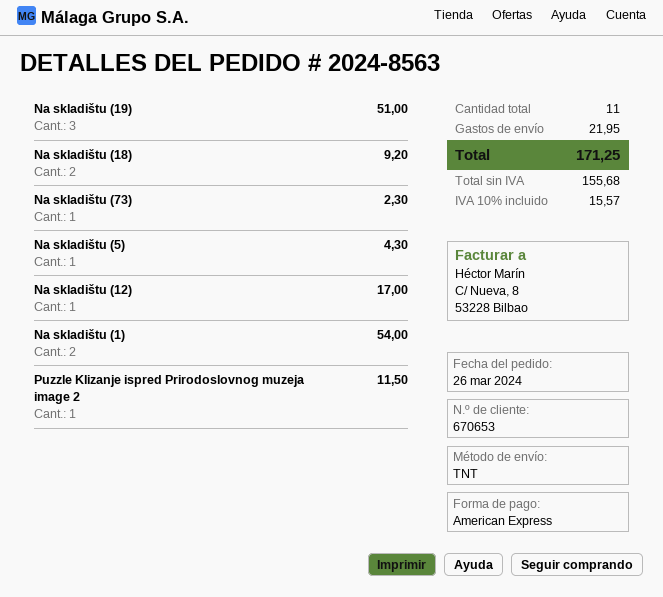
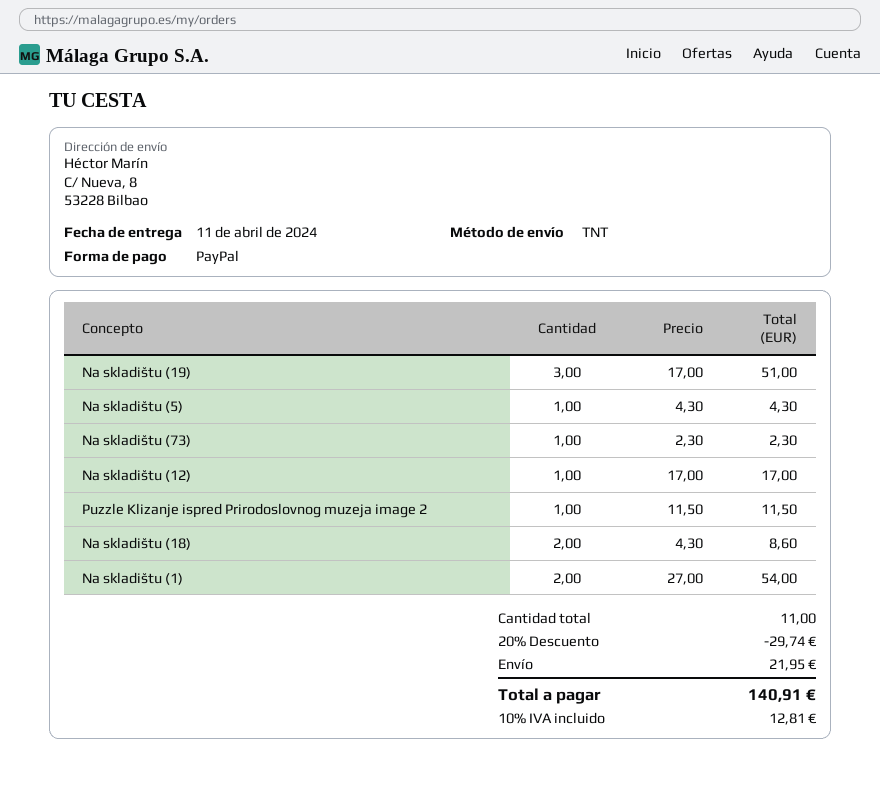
payment method: American Express -> PayPal
Na skladištu (18): 2 for 9.20 -> 2 for 8.60
discount: none -> 20% = 29.74
tax: 10% = 15.57 -> 10% = 12.81
total: 171.25 -> 140.91

